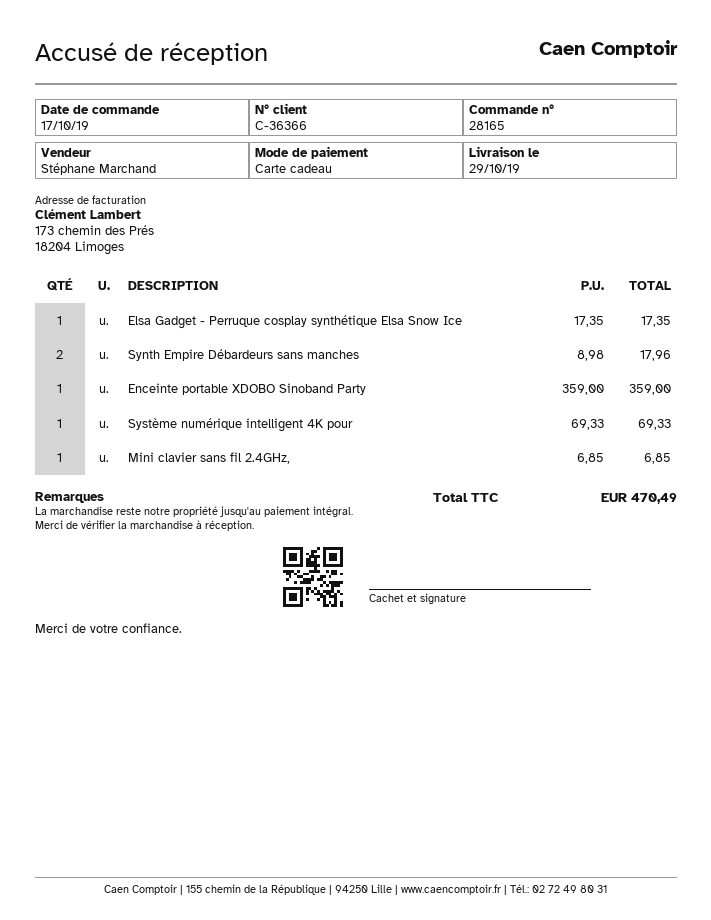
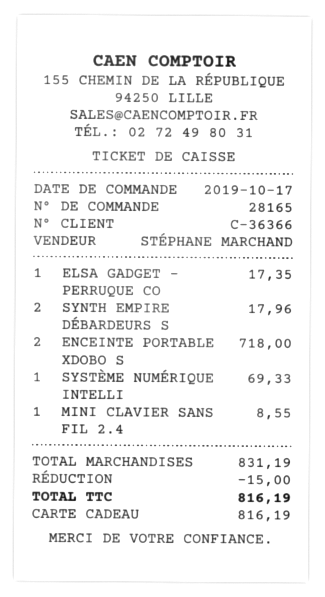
Enceinte portable XDOBO Sinoband Party: 1 for 359.00 -> 2 for 718.00
Mini clavier sans fil 2.4GHz,: 1 for 6.85 -> 1 for 8.55
discount: none -> 15.00
total: 470.49 -> 816.19

